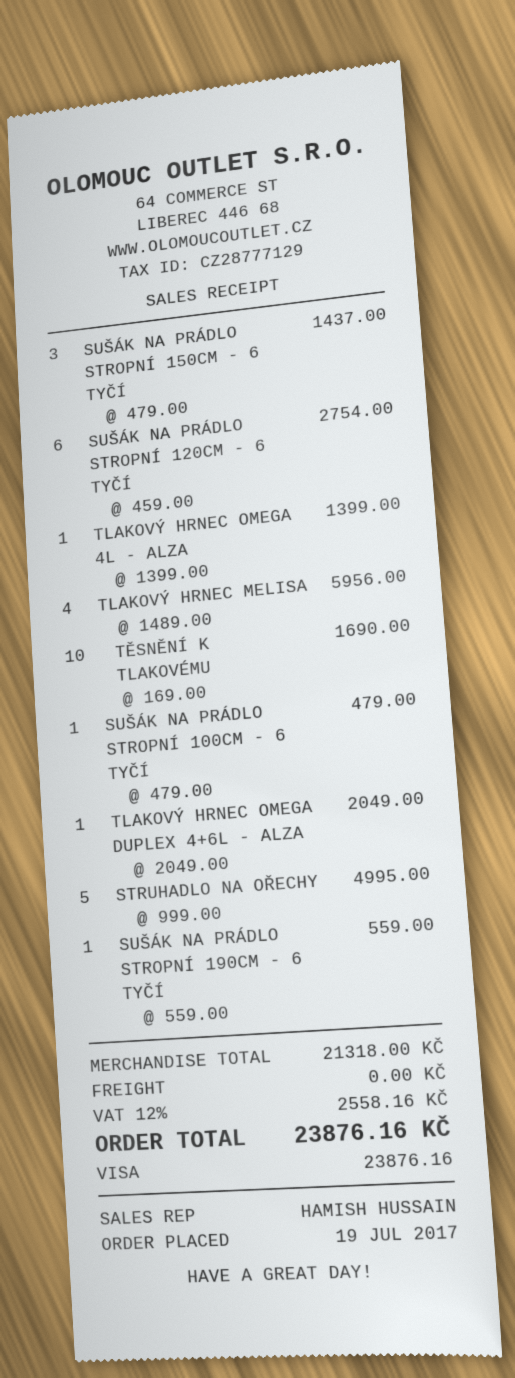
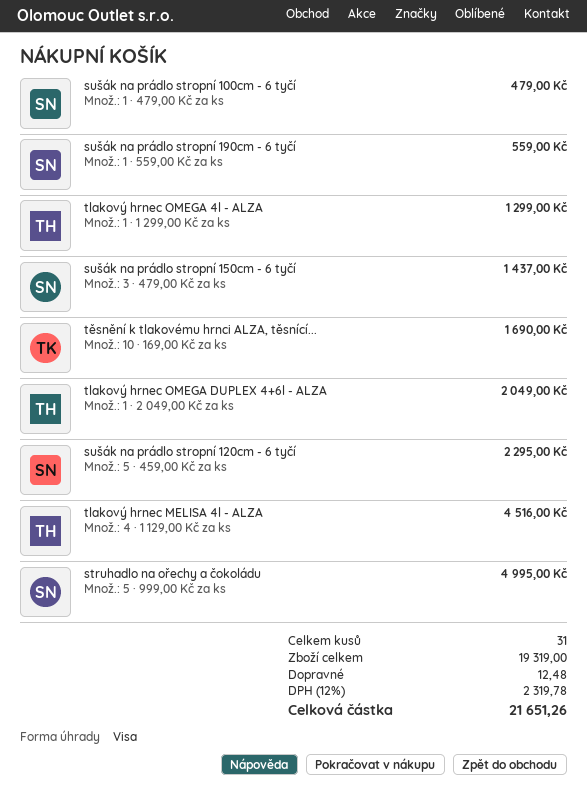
SUŠÁK NA PRÁDLO STROPNÍ 120CM - 6 TYČÍ: 6 x 459.00 = 2754.00 -> 5 x 459.00 = 2295.00
TLAKOVÝ HRNEC OMEGA 4L - ALZA: 1 x 1399.00 = 1399.00 -> 1 x 1299.00 = 1299.00
TLAKOVÝ HRNEC MELISA: 4 x 1489.00 = 5956.00 -> 4 x 1129.00 = 4516.00
subtotal: 21318.00 -> 19319.00
shipping: 0.00 -> 12.48
tax: 12% = 2558.16 -> 12% = 2319.78
total: 23876.16 -> 21651.26

